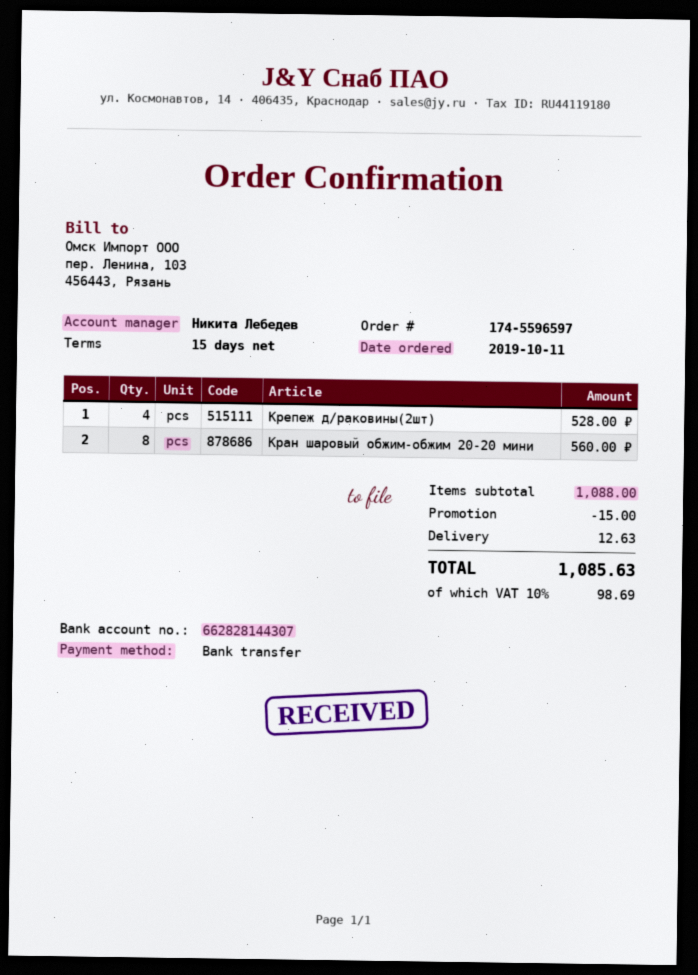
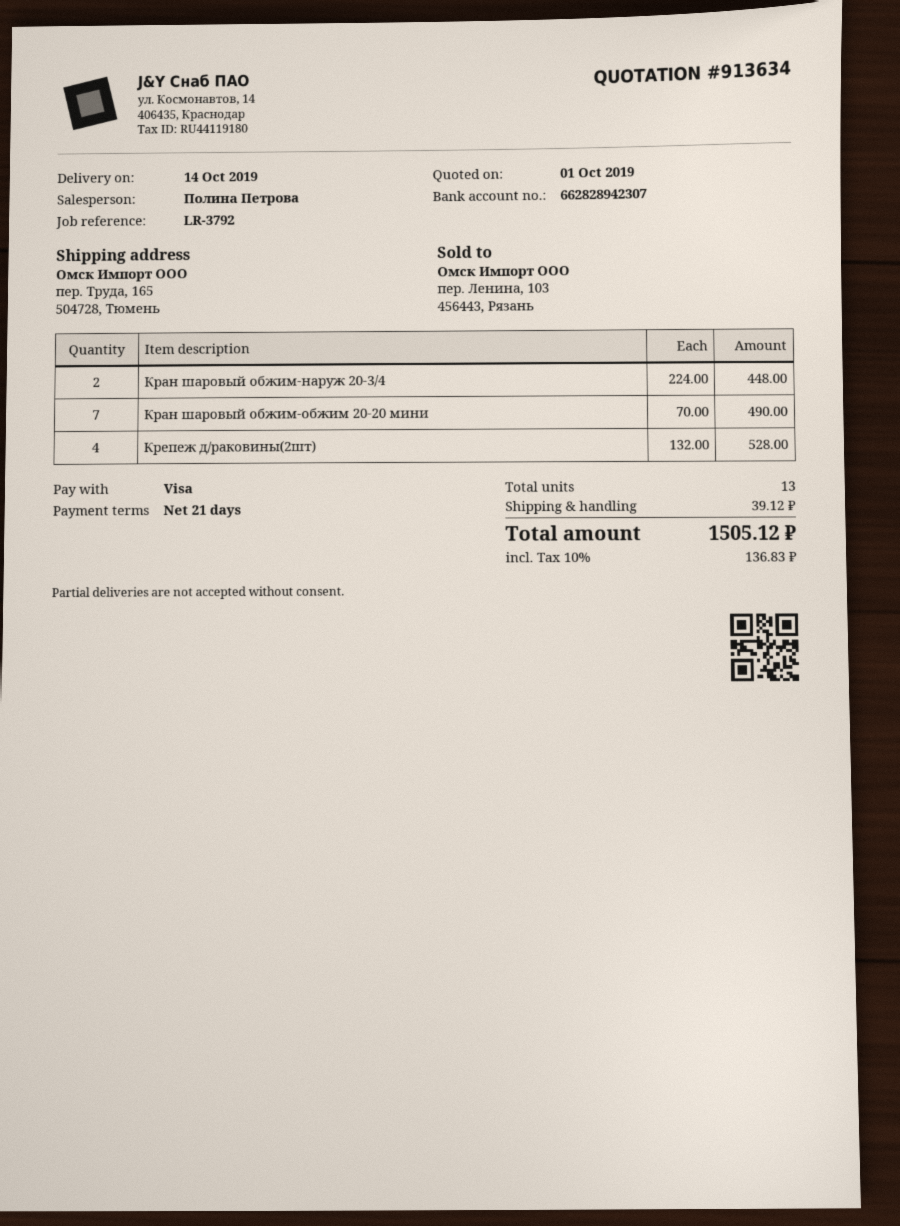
payment terms: 15 days -> 21 days
sales rep: Никита Лебедев -> Полина Петрова
payment method: bank transfer -> Visa
bank account: 662828144307 -> 662828942307
Кран шаровый обжим-обжим 20-20 мини: 8 for 560.00 -> 7 for 490.00
Кран шаровый обжим-наруж 20-3/4: none -> 2 for 448.00
discount: 15.00 -> none
shipping: 12.63 -> 39.12
tax: 10% = 98.69 -> 10% = 136.83
total: 1085.63 -> 1505.12

